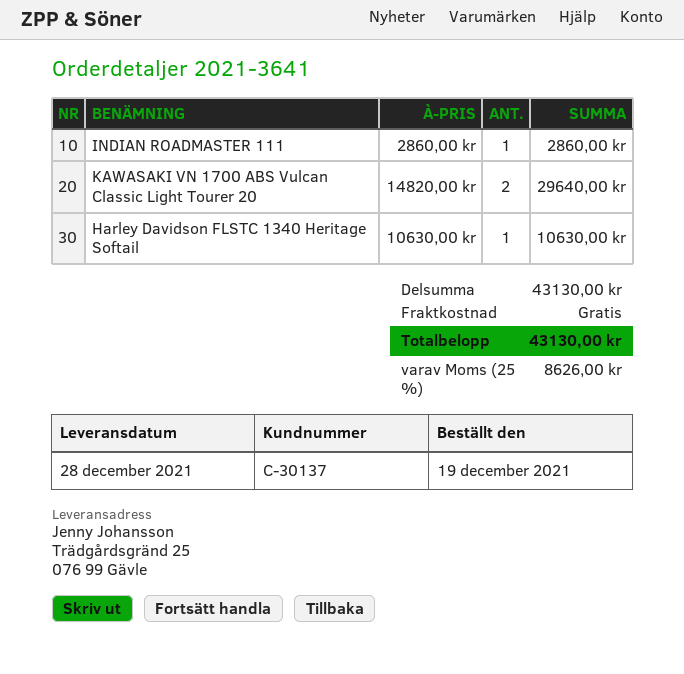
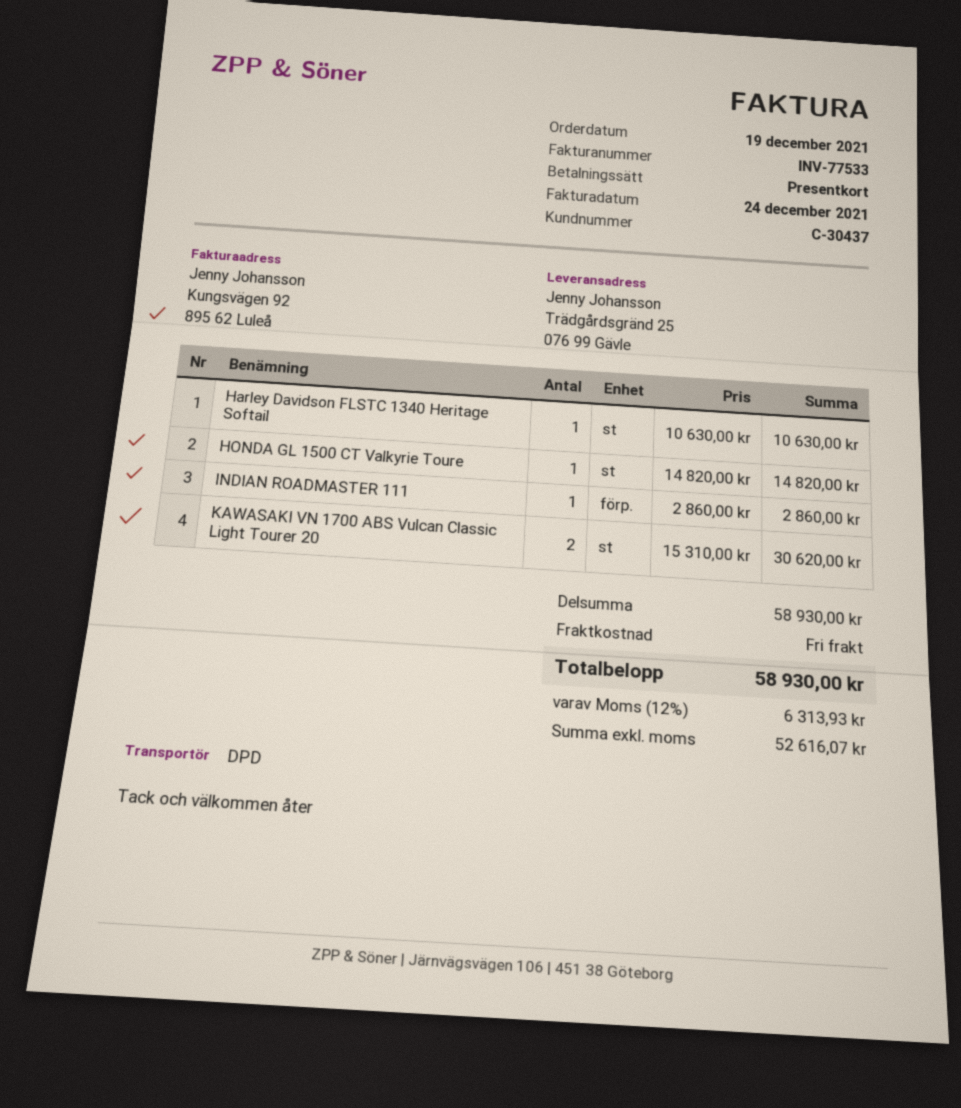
customer number: C-30137 -> C-30437
KAWASAKI VN 1700 ABS Vulcan Classic Light Tourer 20: 2 x 14820.00 = 29640.00 -> 2 x 15310.00 = 30620.00
HONDA GL 1500 CT Valkyrie Toure: none -> 1 x 14820.00 = 14820.00
subtotal: 43130.00 -> 58930.00
tax: 25% = 8626.00 -> 12% = 6313.93
total: 43130.00 -> 58930.00

